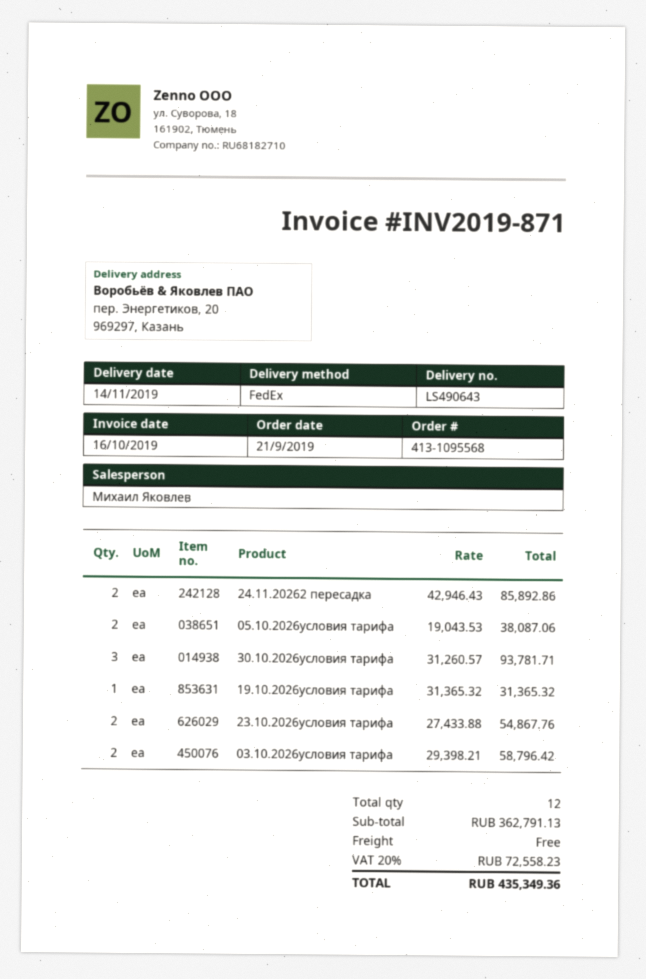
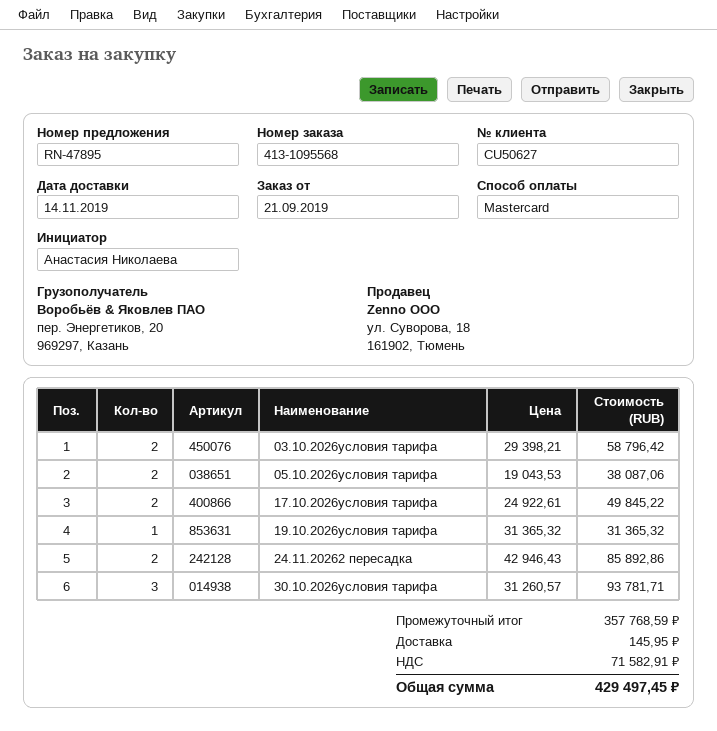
23.10.2026условия тарифа: 2 x 27433.88 = 54867.76 -> none
17.10.2026условия тарифа: none -> 2 x 24922.61 = 49845.22
subtotal: 362791.13 -> 357768.59
shipping: 0.00 -> 145.95
tax: 72558.23 -> 71582.91
total: 435349.36 -> 429497.45

